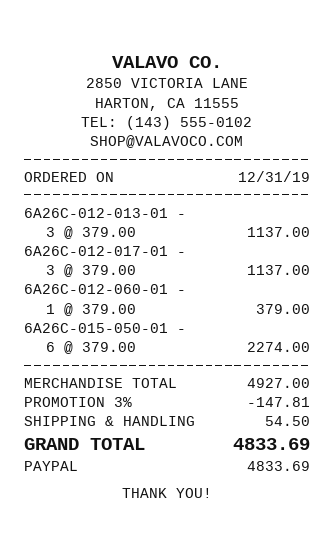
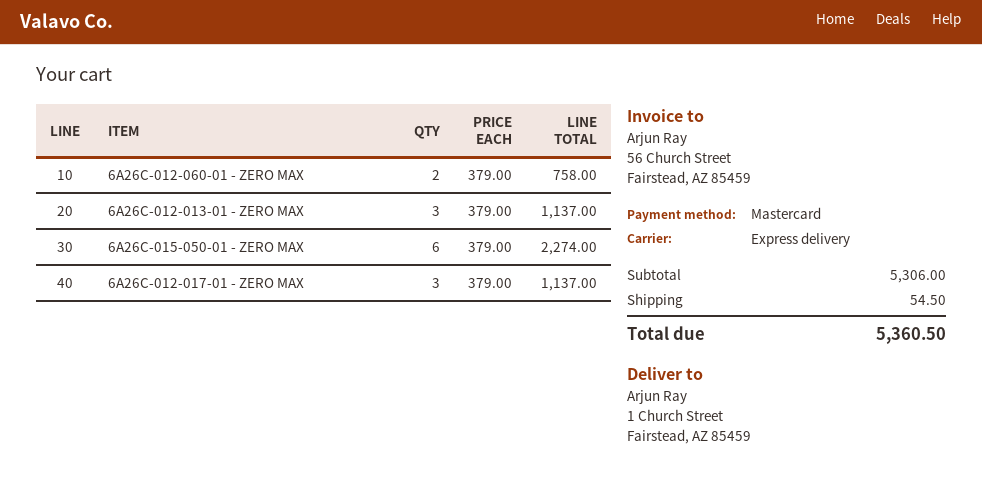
payment method: PayPal -> Mastercard
6A26C-012-060-01 -: 1 x 379.00 = 379.00 -> 2 x 379.00 = 758.00
subtotal: 4927.00 -> 5306.00
discount: 3% = 147.81 -> none
total: 4833.69 -> 5360.50

